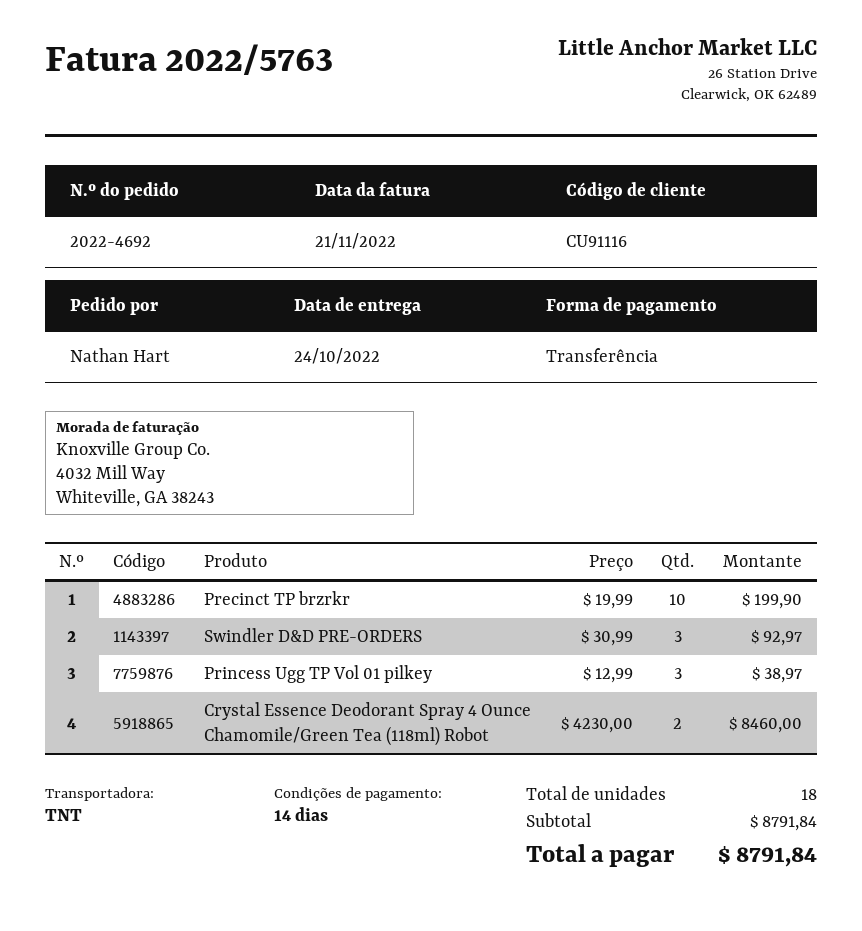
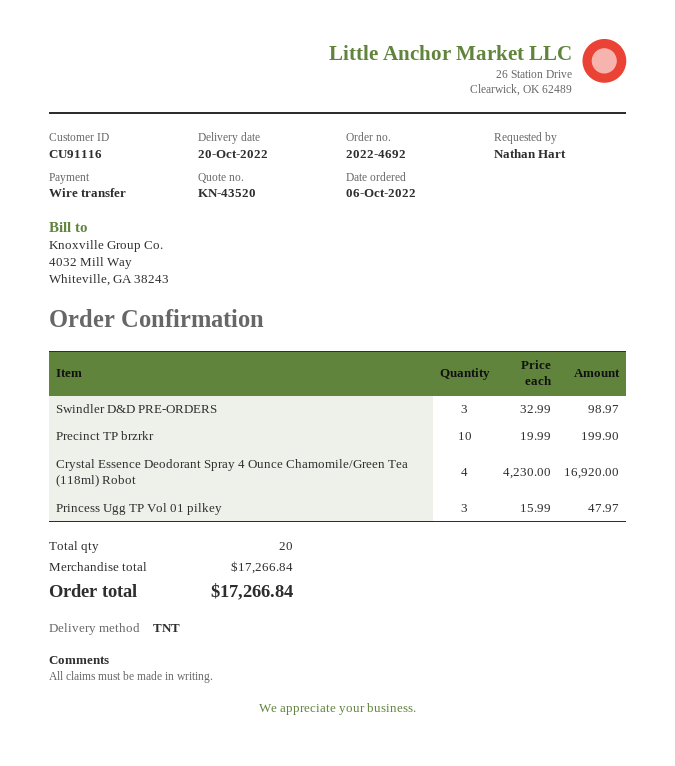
delivery date: 2022-10-24 -> 2022-10-20
Swindler D&D PRE-ORDERS: 3 x 30.99 = 92.97 -> 3 x 32.99 = 98.97
Princess Ugg TP Vol 01 pilkey: 3 x 12.99 = 38.97 -> 3 x 15.99 = 47.97
Crystal Essence Deodorant Spray 4 Ounce Chamomile/Green Tea (118ml) Robot: 2 x 4230.00 = 8460.00 -> 4 x 4230.00 = 16920.00
total quantity: 18 -> 20
subtotal: 8791.84 -> 17266.84
total: 8791.84 -> 17266.84

